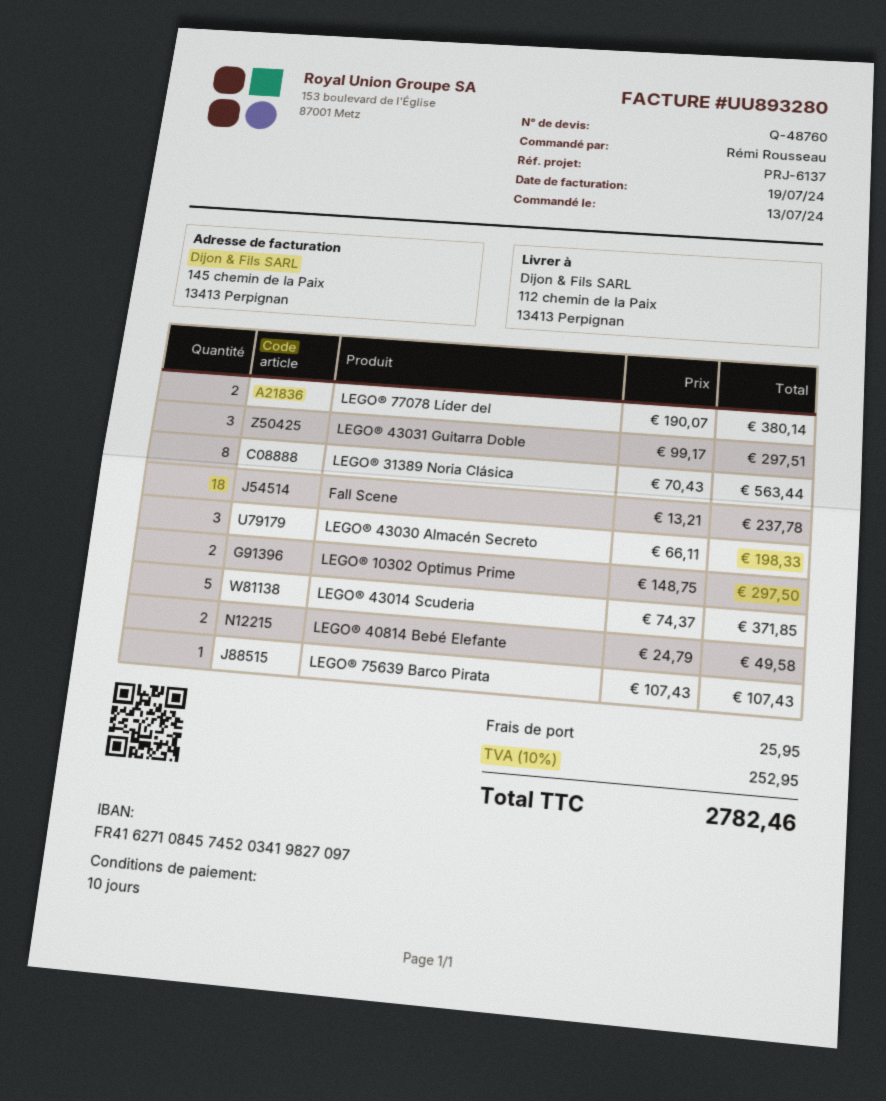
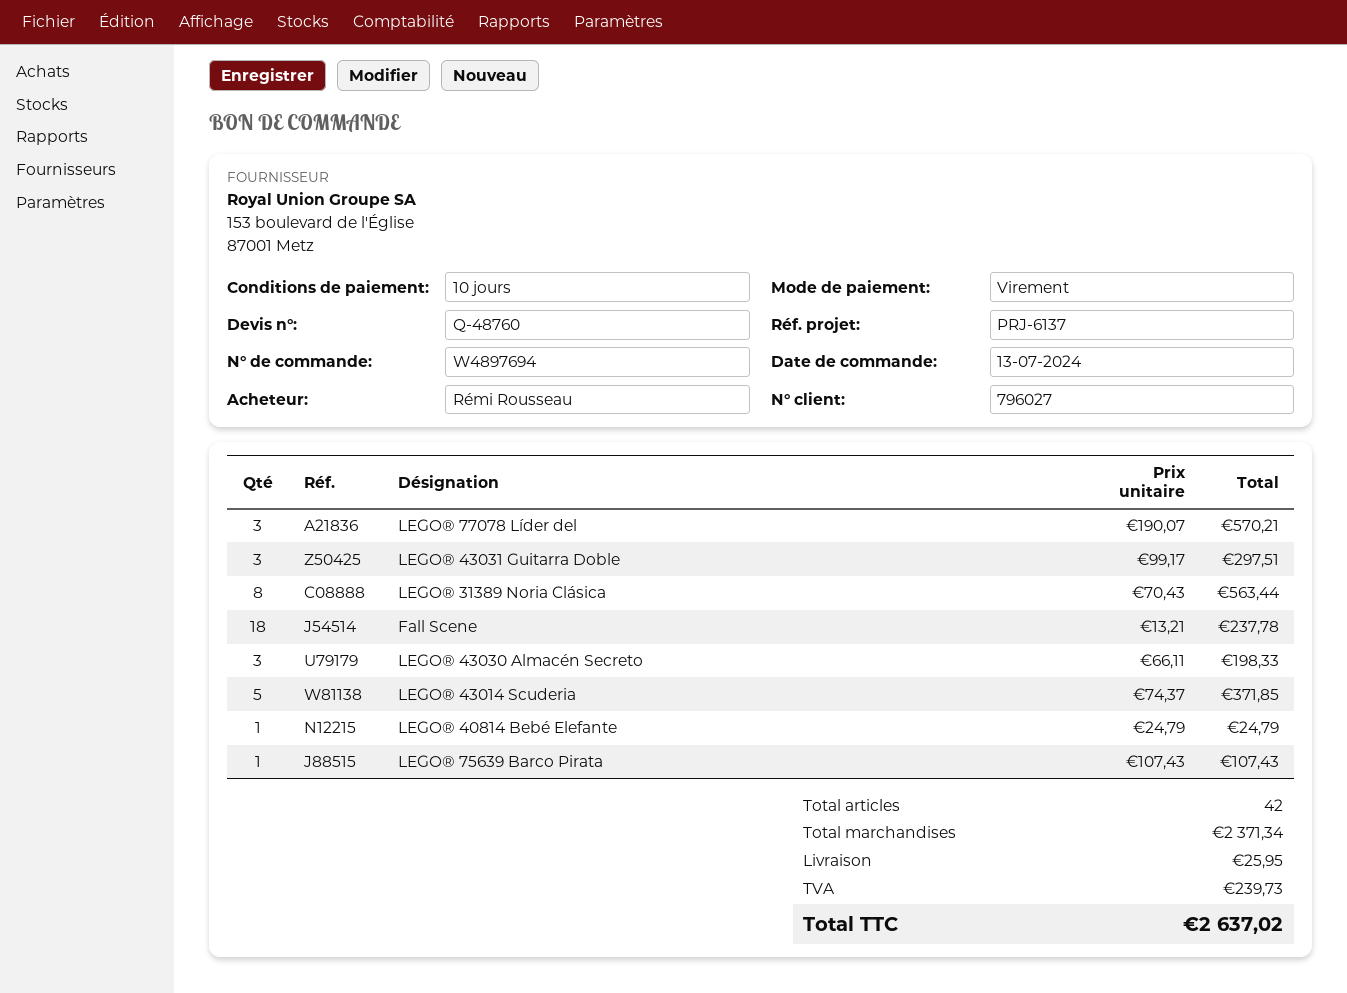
LEGO® 77078 Líder del: 2 x 190.07 = 380.14 -> 3 x 190.07 = 570.21
LEGO® 10302 Optimus Prime: 2 x 148.75 = 297.50 -> none
LEGO® 40814 Bebé Elefante: 2 x 24.79 = 49.58 -> 1 x 24.79 = 24.79
tax: 252.95 -> 239.73
total: 2782.46 -> 2637.02

